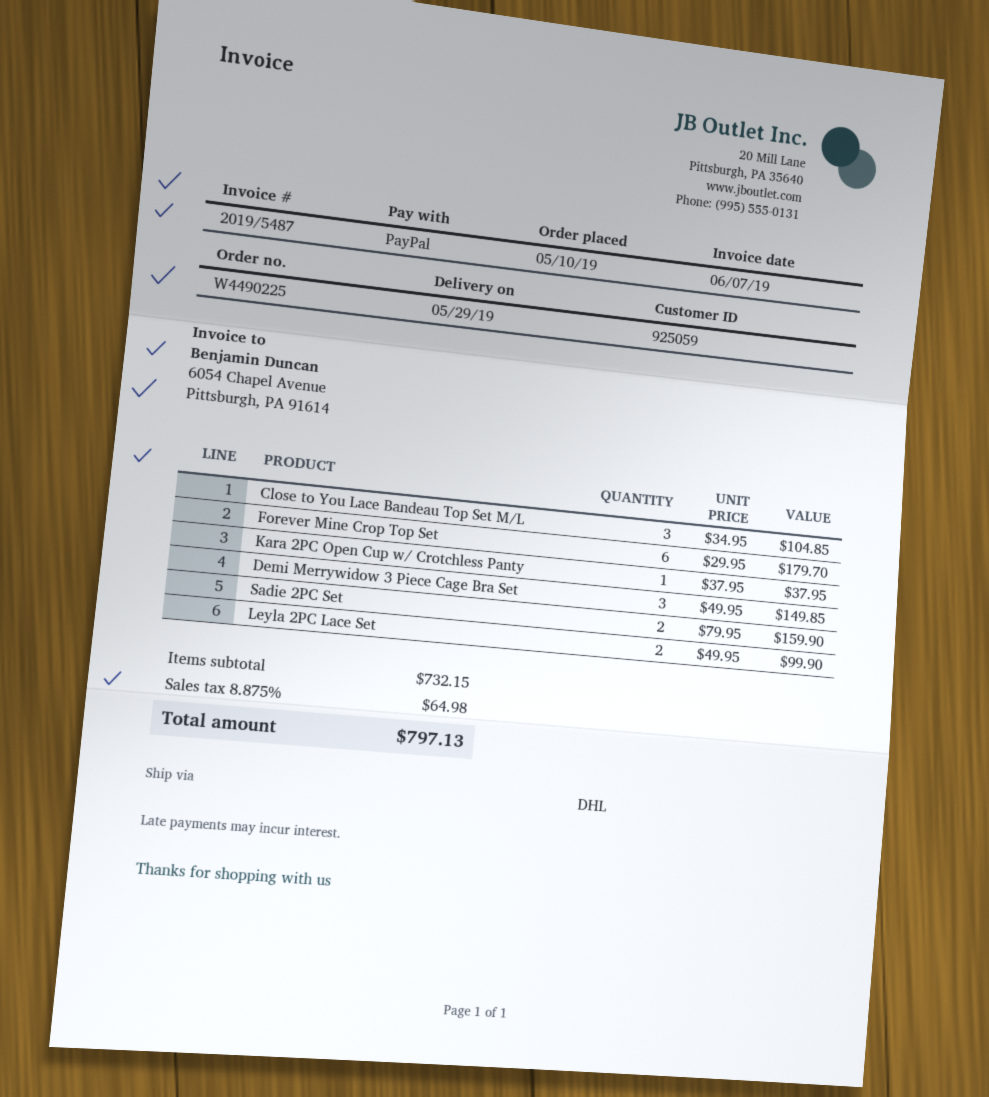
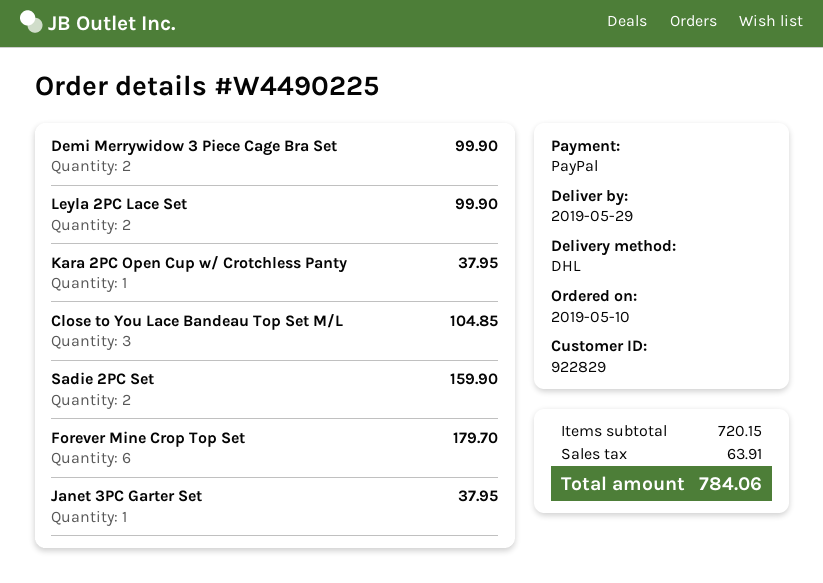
customer number: 925059 -> 922829
Demi Merrywidow 3 Piece Cage Bra Set: 3 for 149.85 -> 2 for 99.90
Janet 3PC Garter Set: none -> 1 for 37.95
subtotal: 732.15 -> 720.15
tax: 64.98 -> 63.91
total: 797.13 -> 784.06

